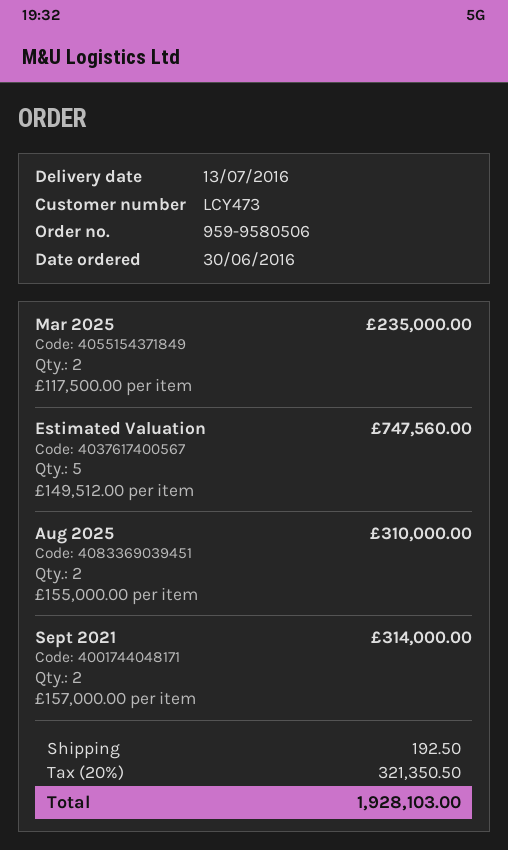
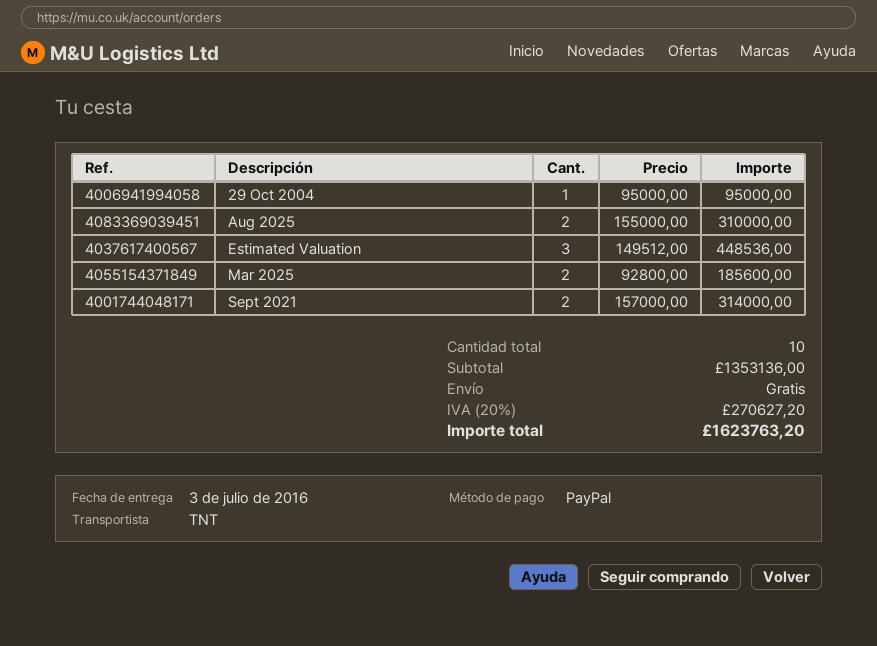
delivery date: 2016-07-13 -> 2016-07-03
Mar 2025: 2 x 117500.00 = 235000.00 -> 2 x 92800.00 = 185600.00
Estimated Valuation: 5 x 149512.00 = 747560.00 -> 3 x 149512.00 = 448536.00
29 Oct 2004: none -> 1 x 95000.00 = 95000.00
shipping: 192.50 -> 0.00
tax: 20% = 321350.50 -> 20% = 270627.20
total: 1928103.00 -> 1623763.20

